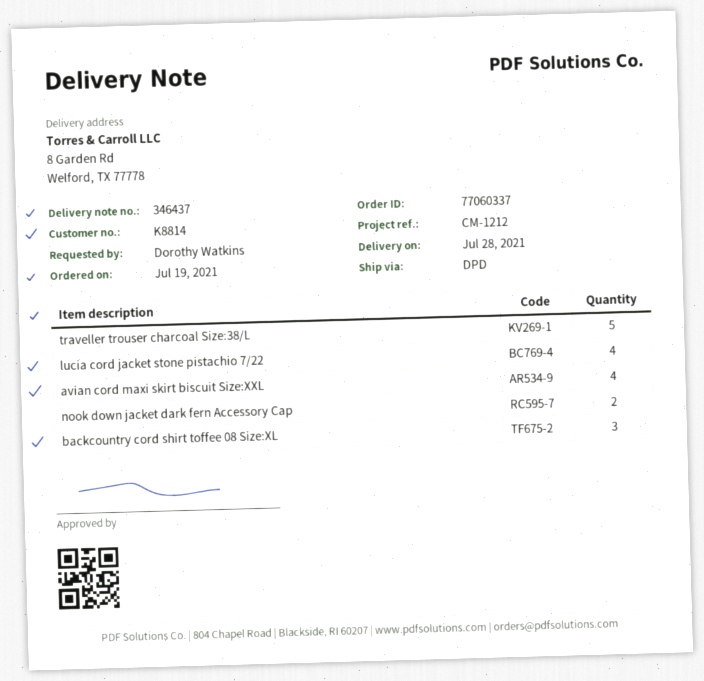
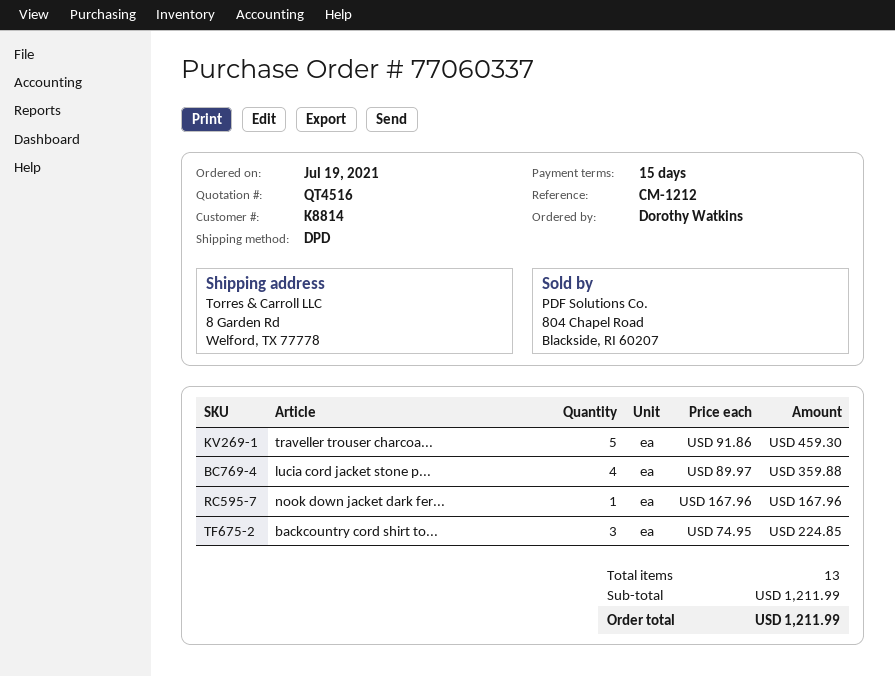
avian cord maxi skirt biscuit Size:XXL: 4 -> none
nook down jacket dark fern Accessory Cap: 2 -> 1

